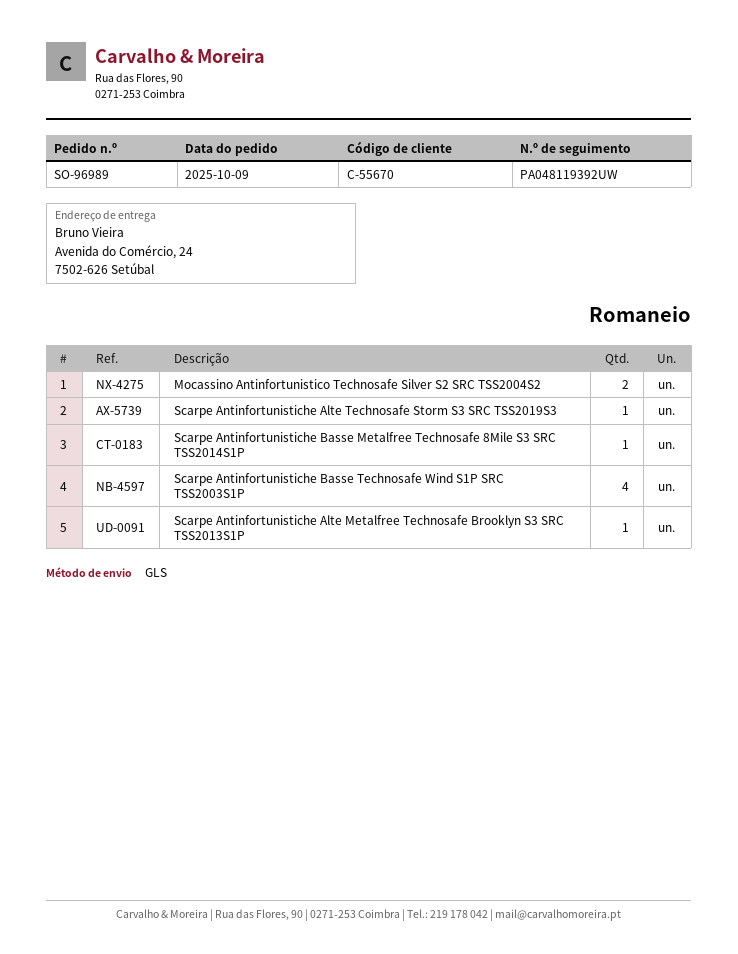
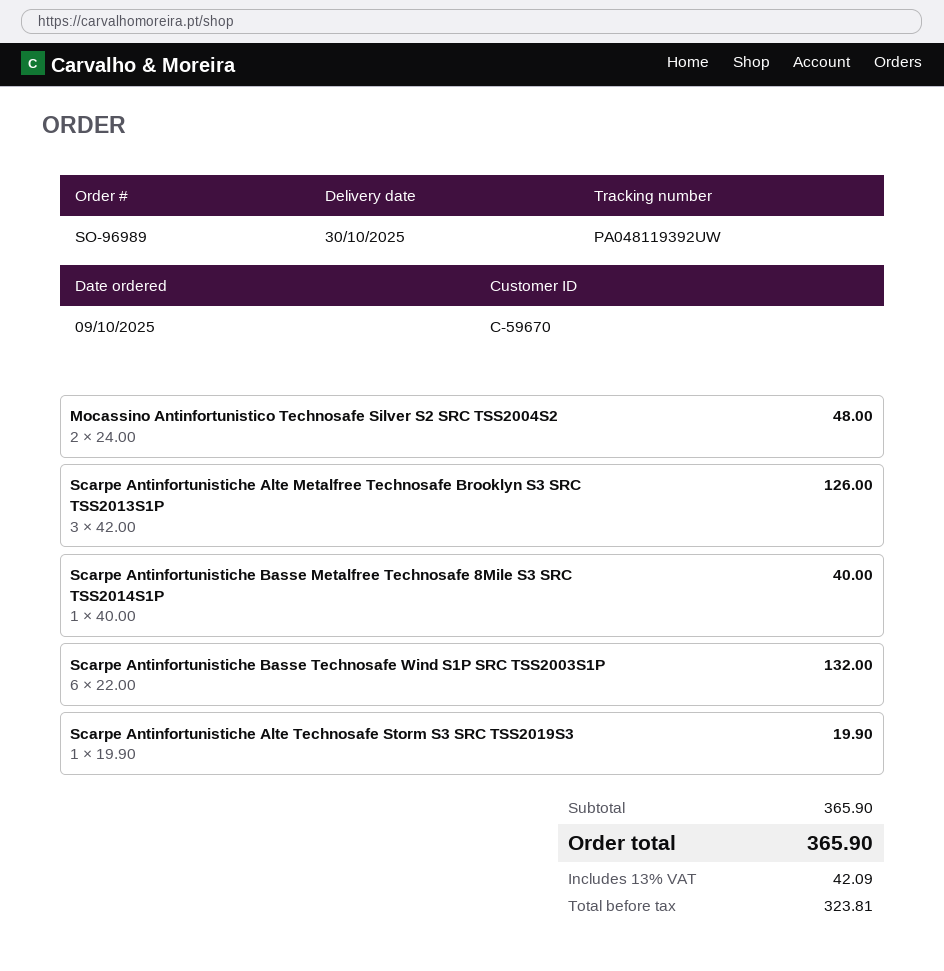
customer number: C-55670 -> C-59670
Scarpe Antinfortunistiche Basse Technosafe Wind S1P SRC TSS2003S1P: 4 -> 6
Scarpe Antinfortunistiche Alte Metalfree Technosafe Brooklyn S3 SRC TSS2013S1P: 1 -> 3

